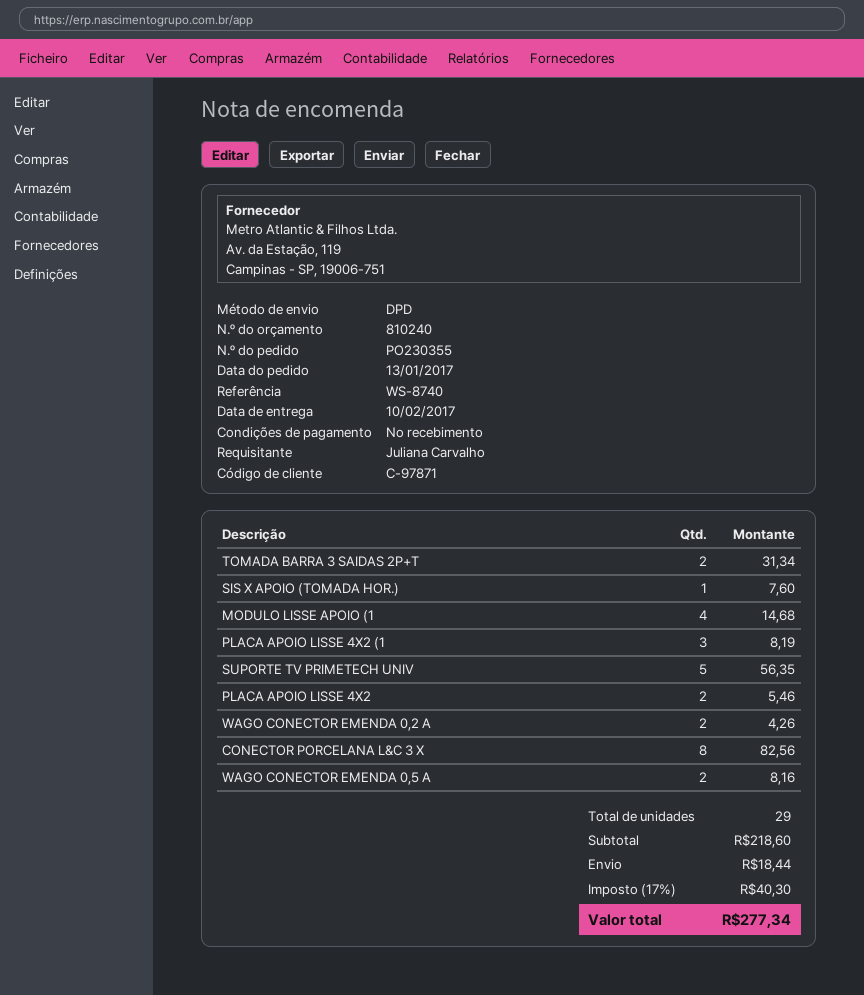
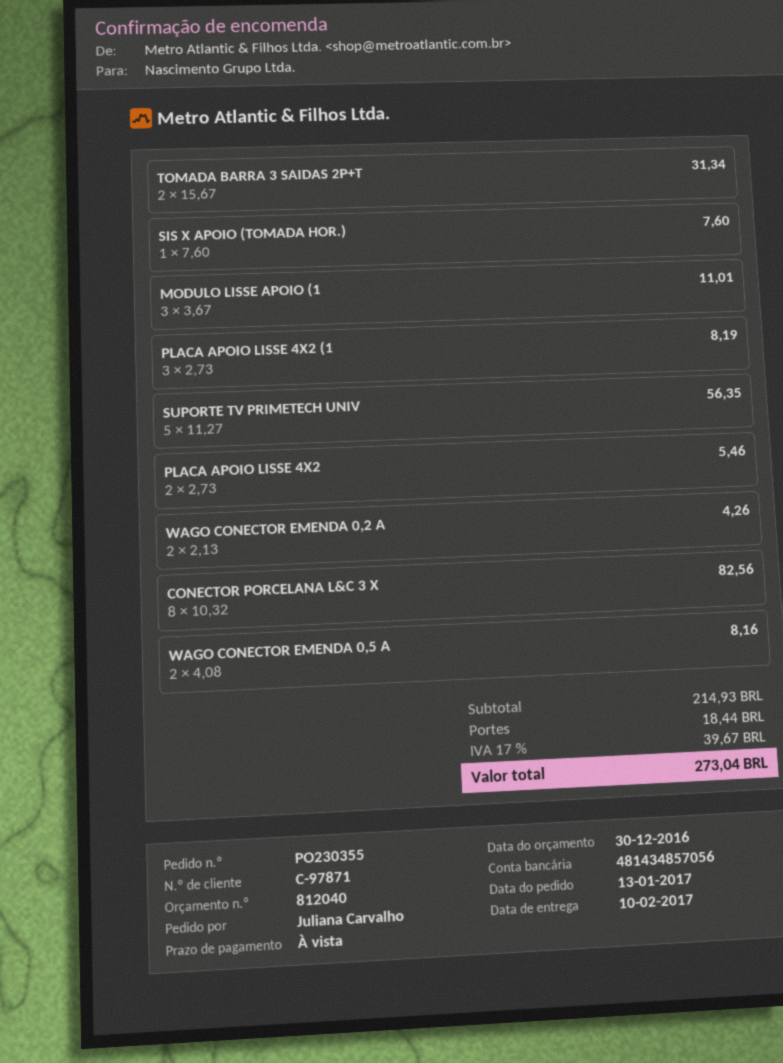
quote number: 810240 -> 812040
MODULO LISSE APOIO (1: 4 for 14.68 -> 3 for 11.01
subtotal: 218.60 -> 214.93
tax: 17% = 40.30 -> 17% = 39.67
total: 277.34 -> 273.04

